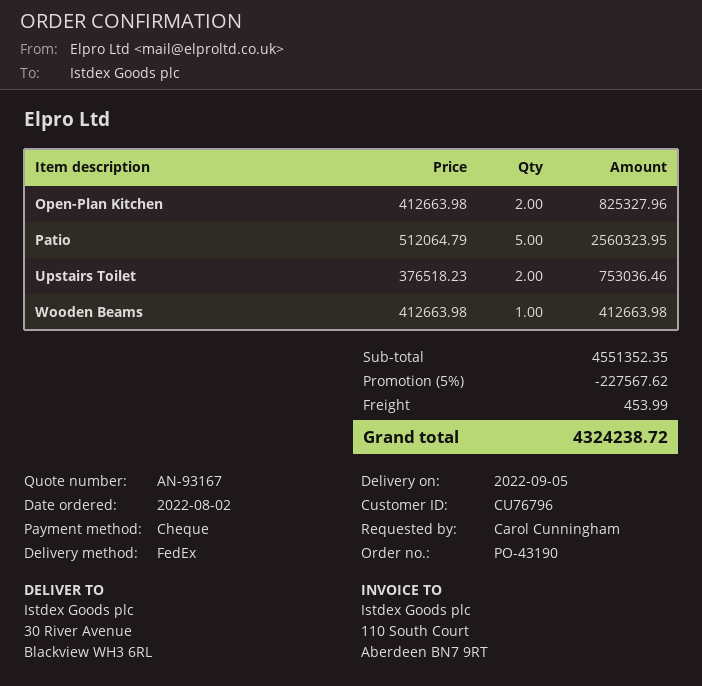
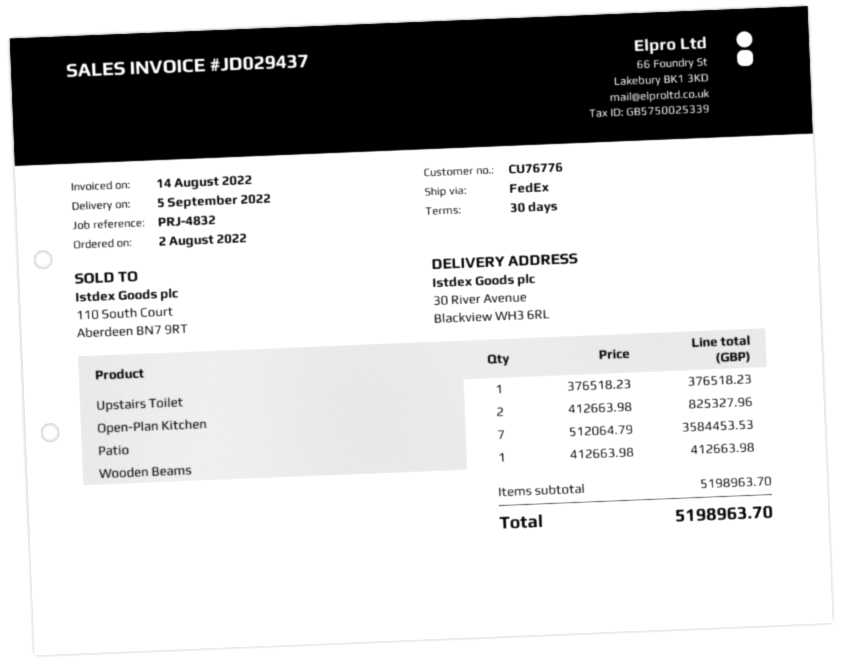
customer number: CU76796 -> CU76776
Patio: 5 x 512064.79 = 2560323.95 -> 7 x 512064.79 = 3584453.53
Upstairs Toilet: 2 x 376518.23 = 753036.46 -> 1 x 376518.23 = 376518.23
subtotal: 4551352.35 -> 5198963.70
discount: 5% = 227567.62 -> none
shipping: 453.99 -> none
total: 4324238.72 -> 5198963.70

